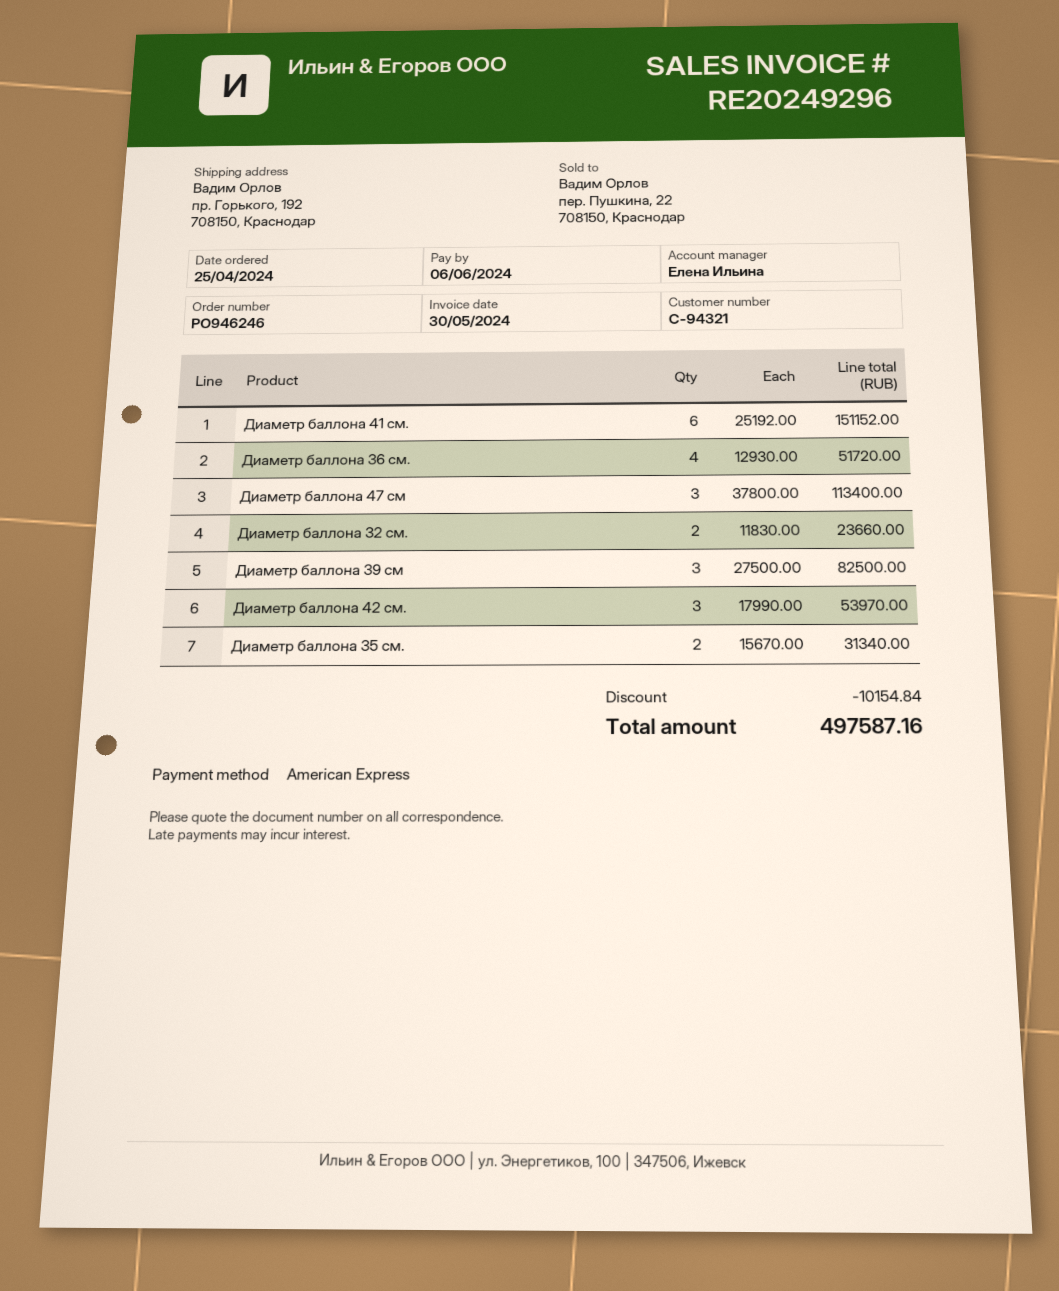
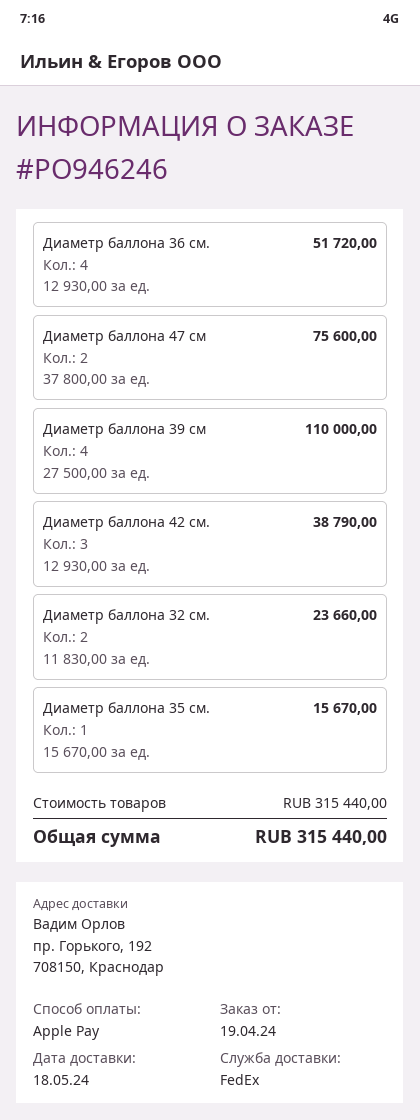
order date: 2024-04-25 -> 2024-04-19
payment method: American Express -> Apple Pay
Диаметр баллона 41 см.: 6 x 25192.00 = 151152.00 -> none
Диаметр баллона 47 см: 3 x 37800.00 = 113400.00 -> 2 x 37800.00 = 75600.00
Диаметр баллона 39 см: 3 x 27500.00 = 82500.00 -> 4 x 27500.00 = 110000.00
Диаметр баллона 42 см.: 3 x 17990.00 = 53970.00 -> 3 x 12930.00 = 38790.00
Диаметр баллона 35 см.: 2 x 15670.00 = 31340.00 -> 1 x 15670.00 = 15670.00
discount: 10154.84 -> none
total: 497587.16 -> 315440.00

